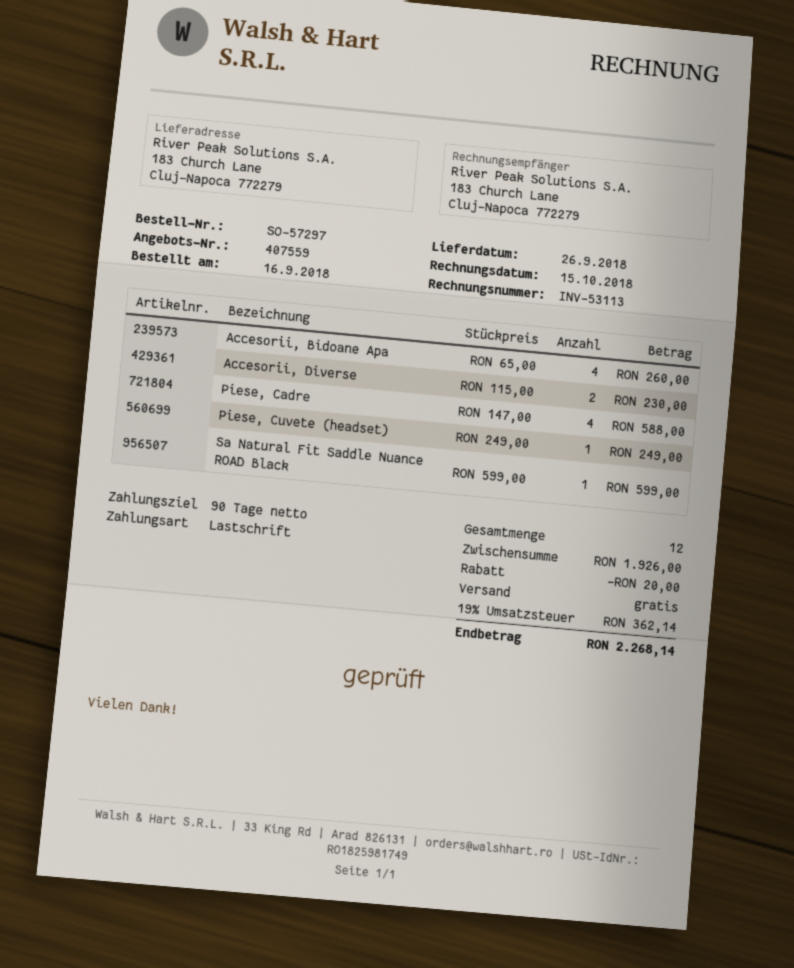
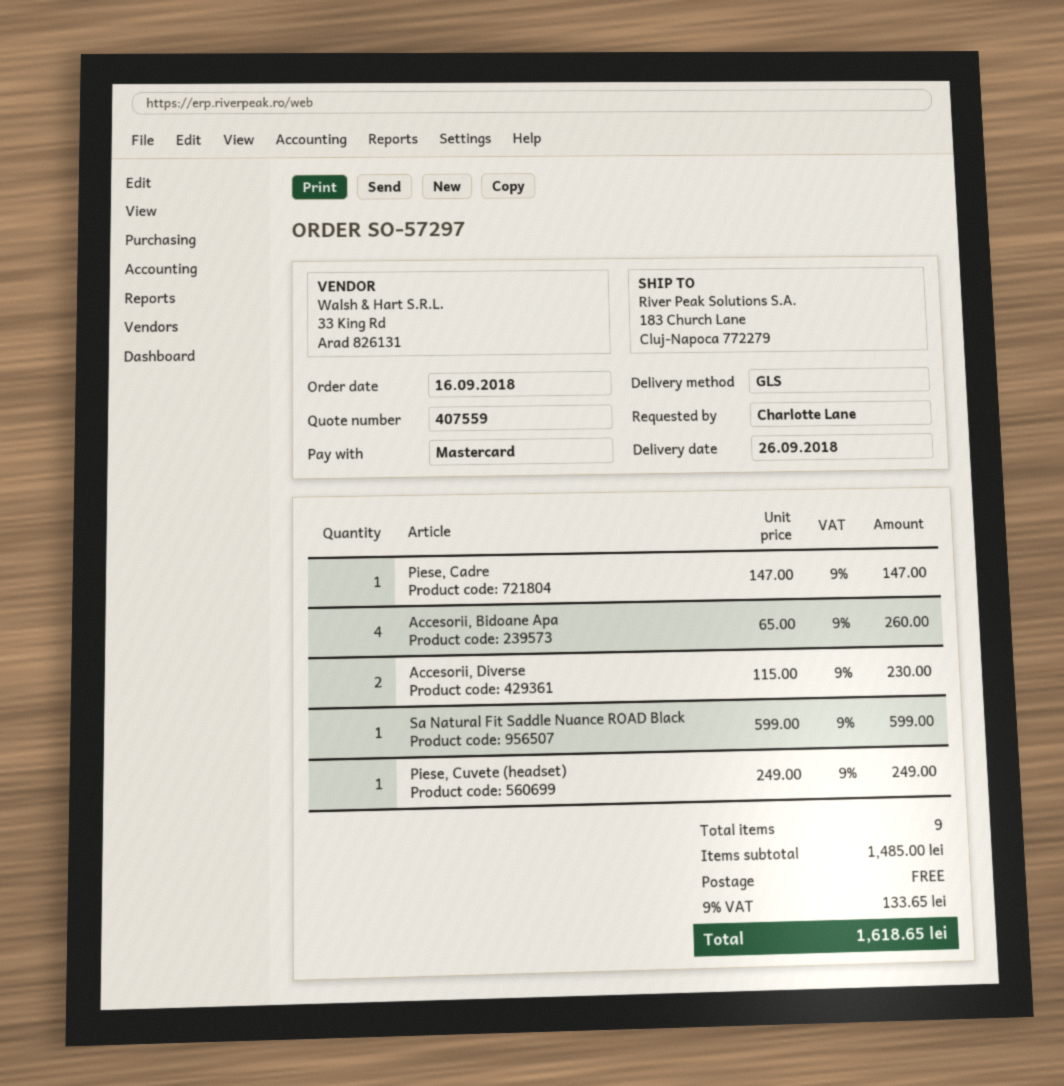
payment method: direct debit -> Mastercard
Piese, Cadre: 4 x 147.00 = 588.00 -> 1 x 147.00 = 147.00
total quantity: 12 -> 9
subtotal: 1926.00 -> 1485.00
discount: 20.00 -> none
tax: 19% = 362.14 -> 9% = 133.65
total: 2268.14 -> 1618.65

